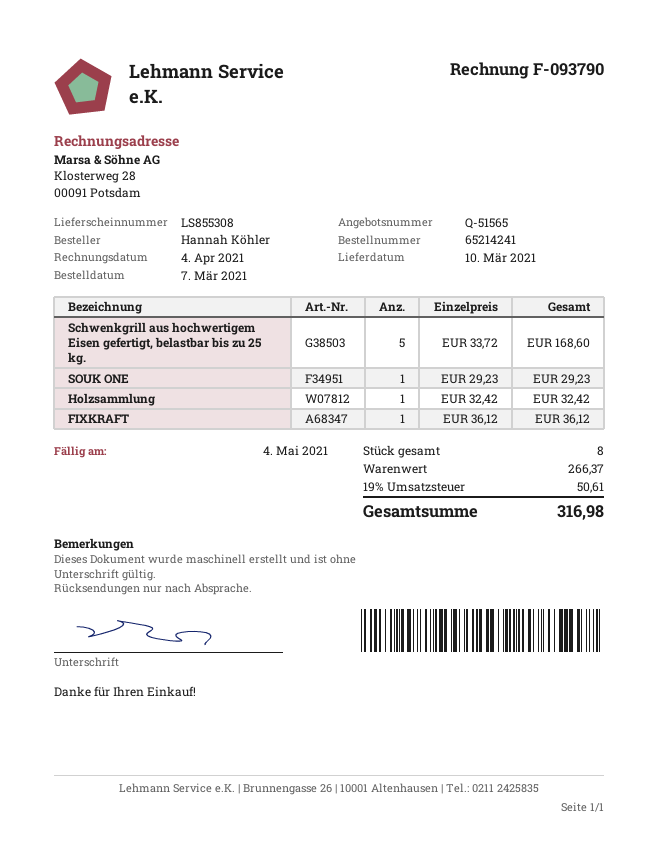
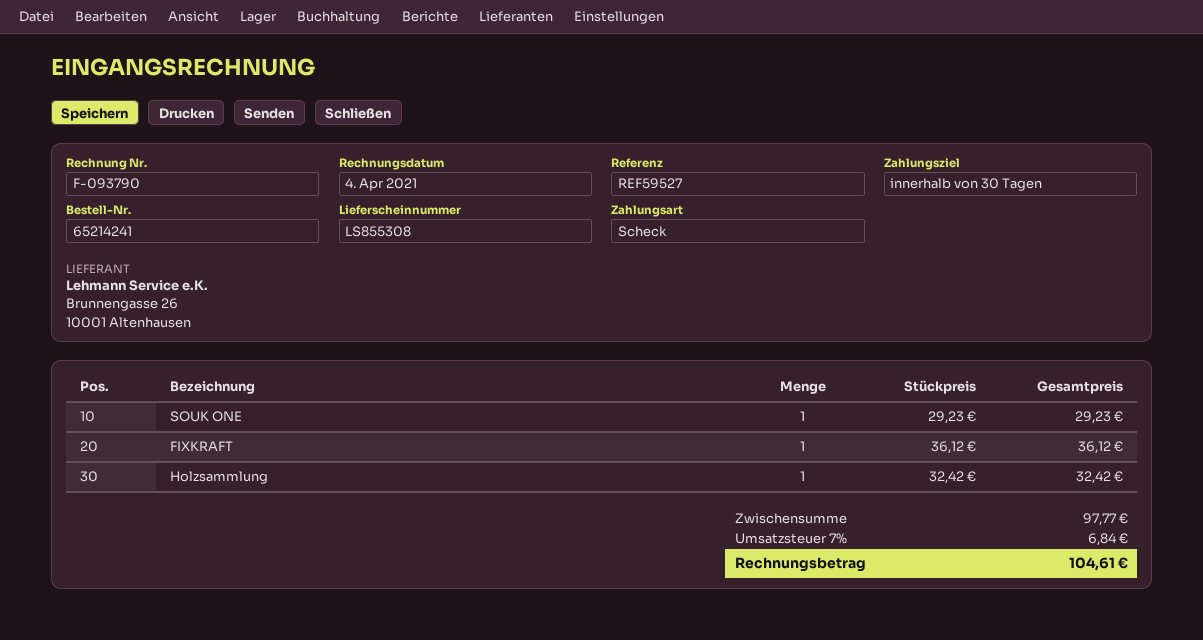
Schwenkgrill aus hochwertigem Eisen gefertigt, belastbar bis zu 25 kg.: 5 x 33.72 = 168.60 -> none
subtotal: 266.37 -> 97.77
tax: 19% = 50.61 -> 7% = 6.84
total: 316.98 -> 104.61

